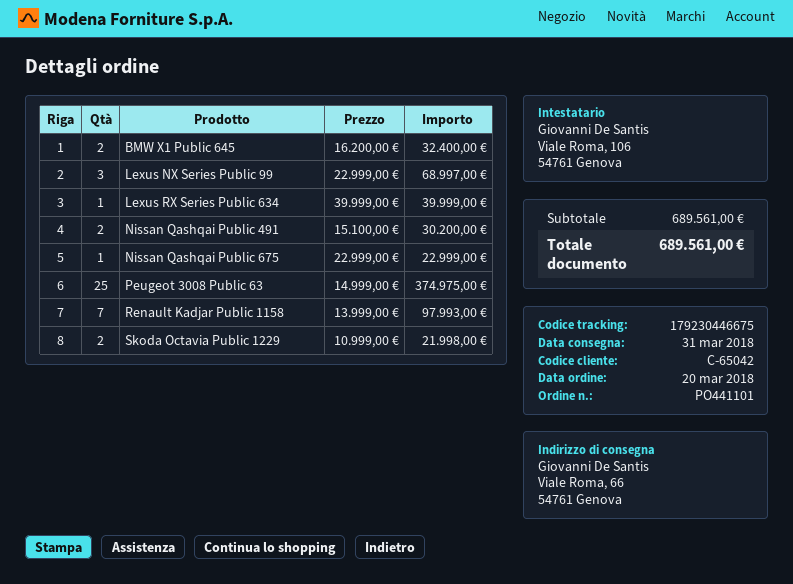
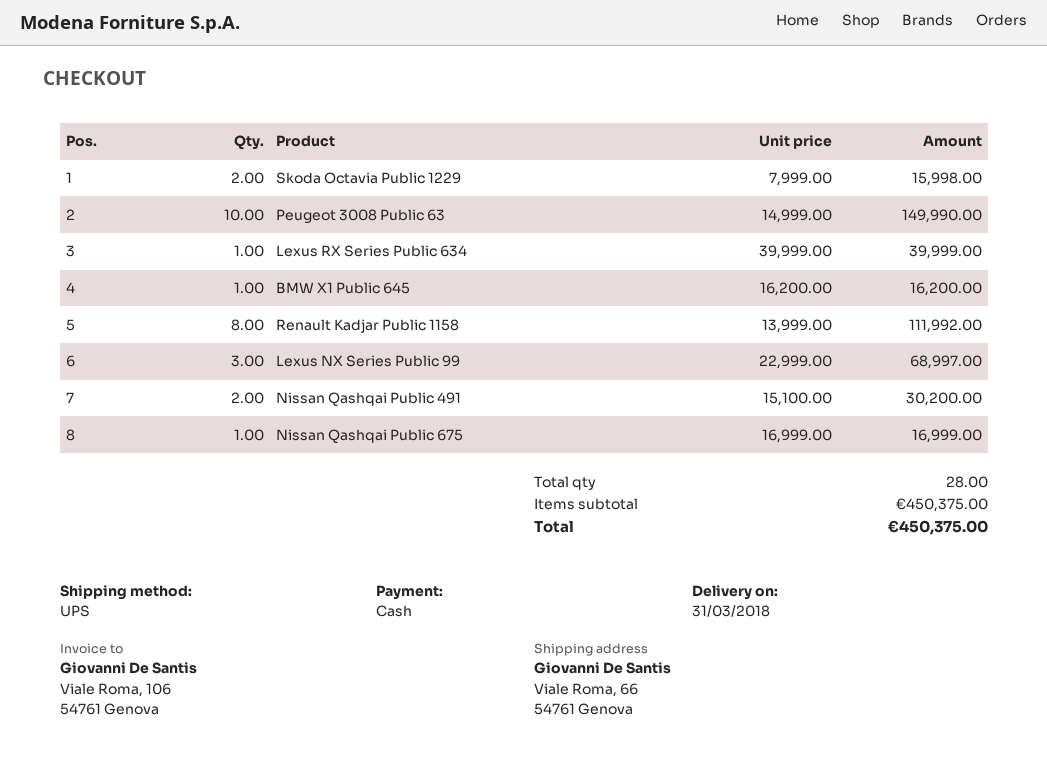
BMW X1 Public 645: 2 x 16200.00 = 32400.00 -> 1 x 16200.00 = 16200.00
Nissan Qashqai Public 675: 1 x 22999.00 = 22999.00 -> 1 x 16999.00 = 16999.00
Peugeot 3008 Public 63: 25 x 14999.00 = 374975.00 -> 10 x 14999.00 = 149990.00
Renault Kadjar Public 1158: 7 x 13999.00 = 97993.00 -> 8 x 13999.00 = 111992.00
Skoda Octavia Public 1229: 2 x 10999.00 = 21998.00 -> 2 x 7999.00 = 15998.00
subtotal: 689561.00 -> 450375.00
total: 689561.00 -> 450375.00

